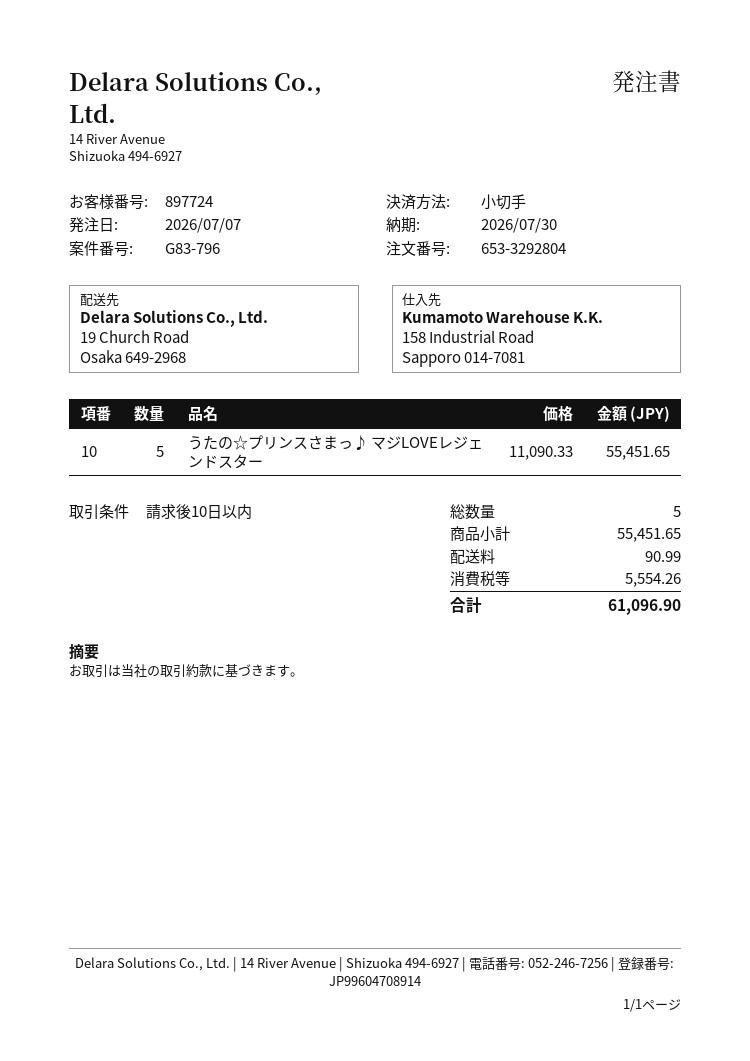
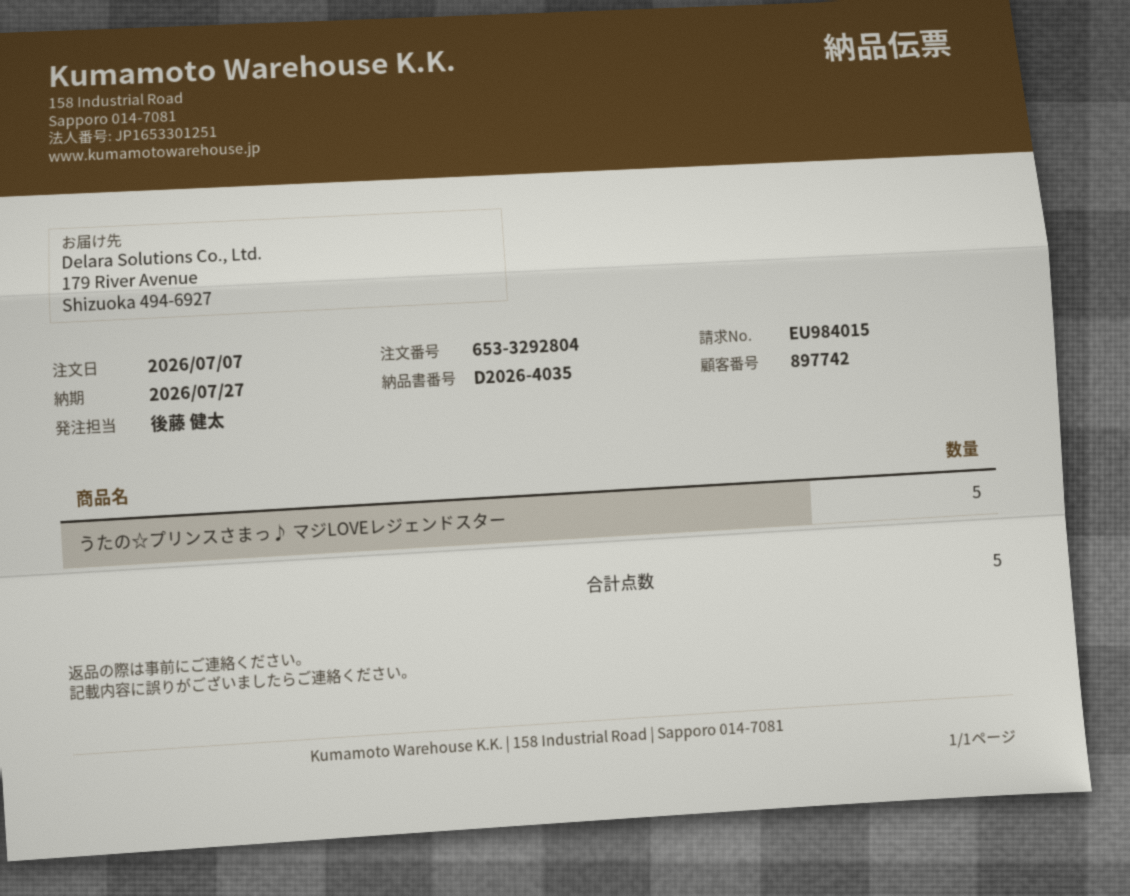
delivery date: 2026-07-30 -> 2026-07-27
customer number: 897724 -> 897742
ship to: 19 Church Road, Osaka 649-2968 -> 179 River Avenue, Shizuoka 494-6927

